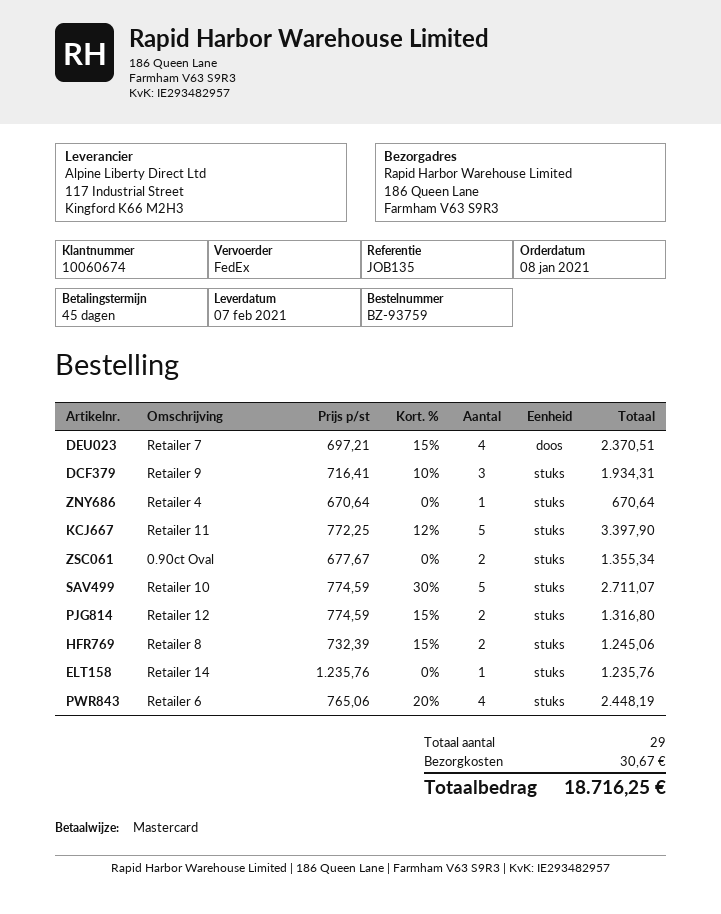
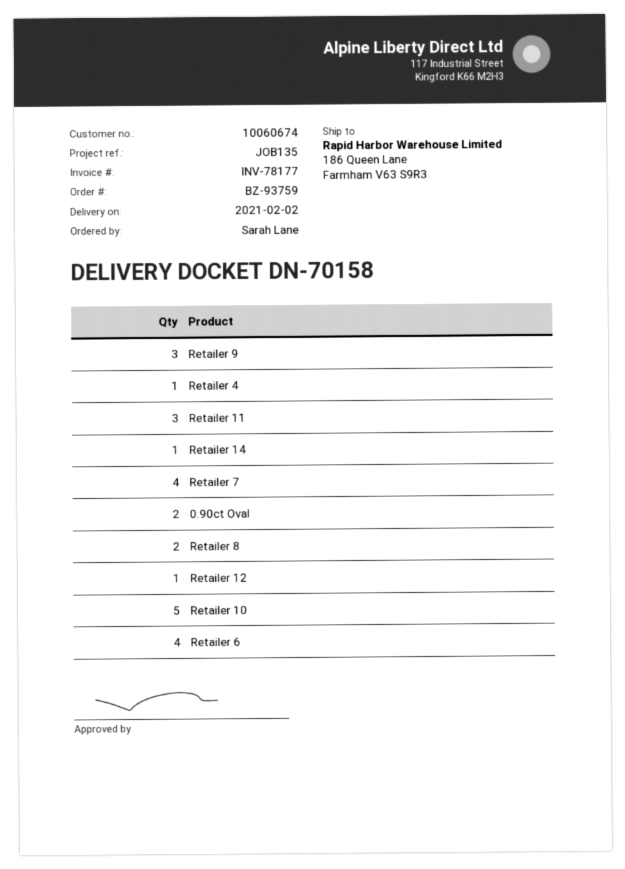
delivery date: 2021-02-07 -> 2021-02-02
Retailer 11: 5 -> 3
Retailer 12: 2 -> 1

